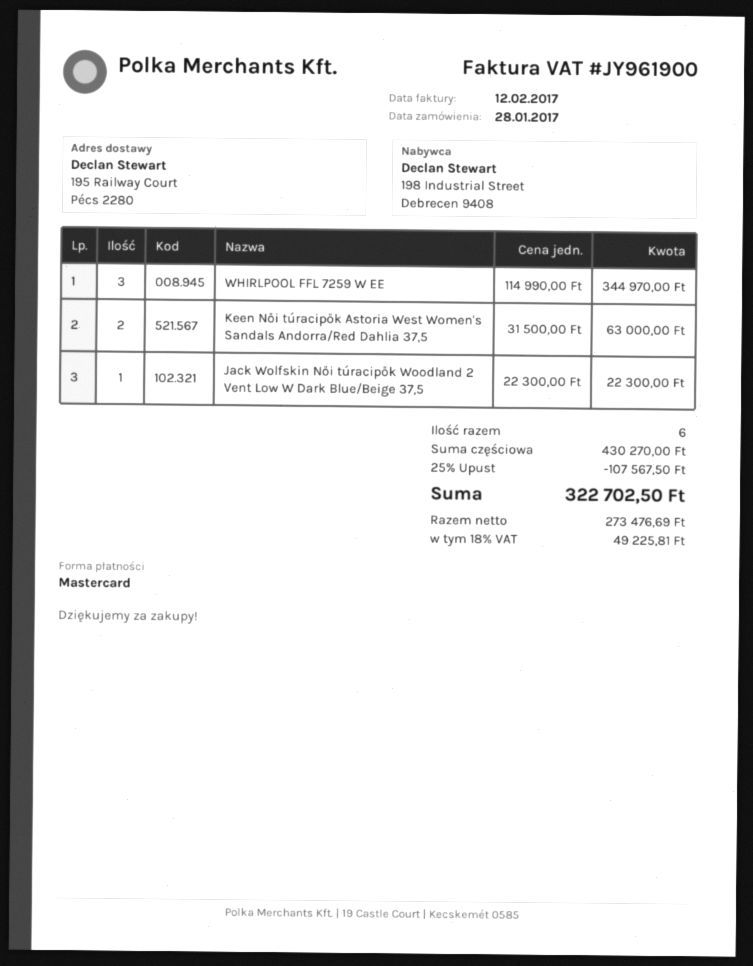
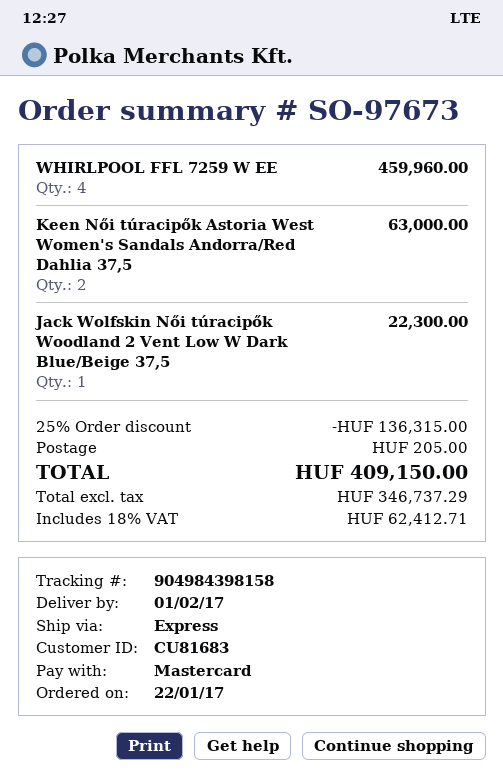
order date: 2017-01-28 -> 2017-01-22
WHIRLPOOL FFL 7259 W EE: 3 for 344970.00 -> 4 for 459960.00
discount: 25% = 107567.50 -> 25% = 136315.00
shipping: none -> 205.00
net: 273476.69 -> 346737.29
tax: 18% = 49225.81 -> 18% = 62412.71
total: 322702.50 -> 409150.00

